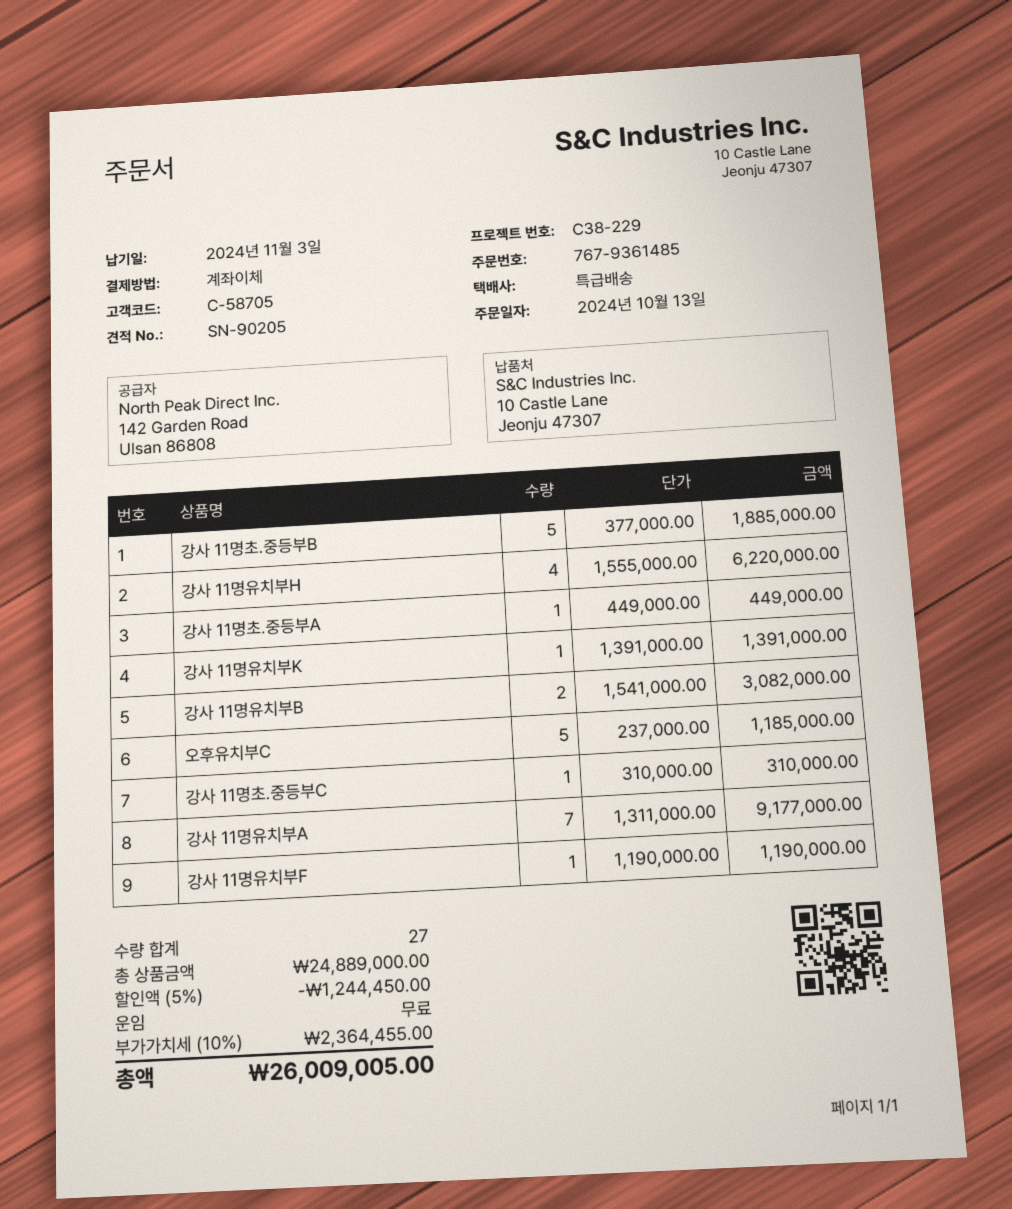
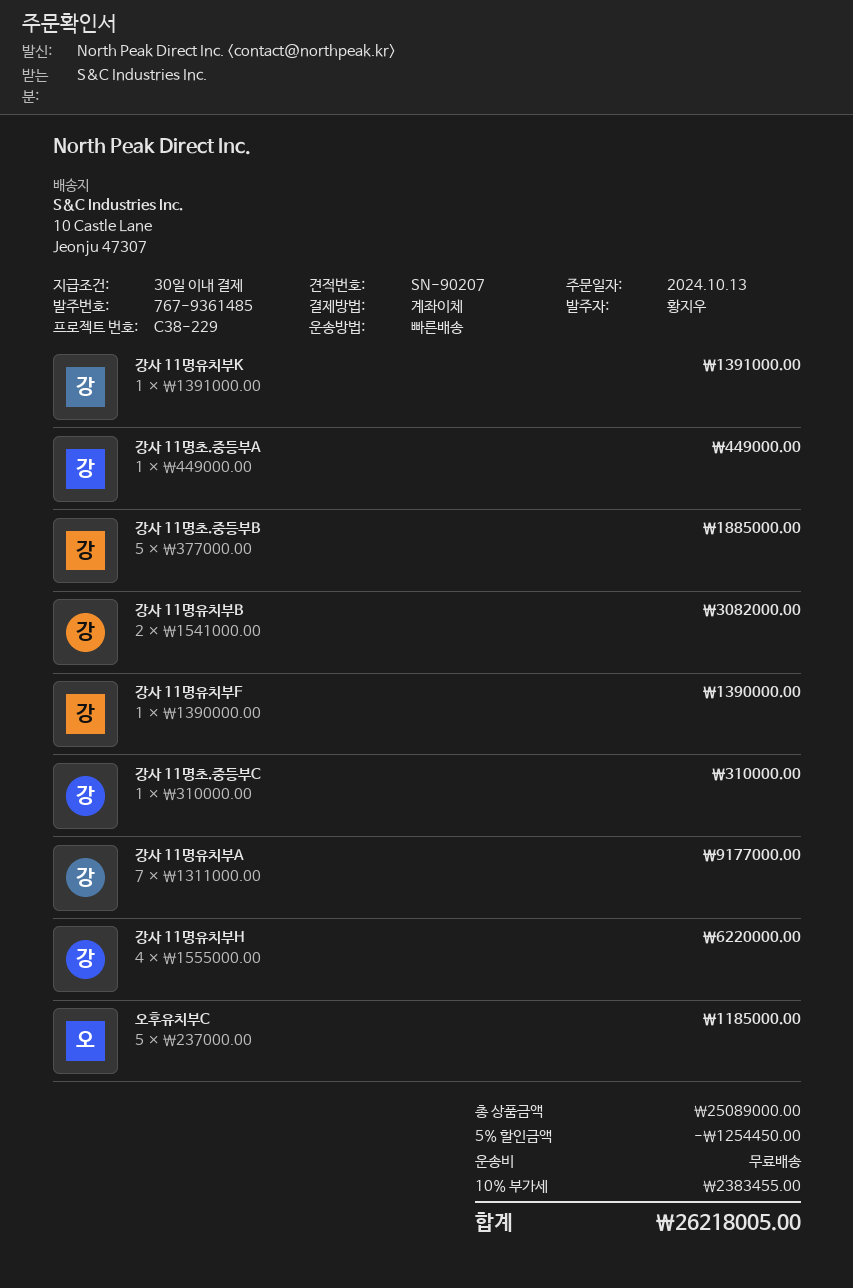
quote number: SN-90205 -> SN-90207
강사 11명유치부F: 1 x 1190000.00 = 1190000.00 -> 1 x 1390000.00 = 1390000.00
subtotal: 24889000.00 -> 25089000.00
discount: 5% = 1244450.00 -> 5% = 1254450.00
tax: 10% = 2364455.00 -> 10% = 2383455.00
total: 26009005.00 -> 26218005.00

